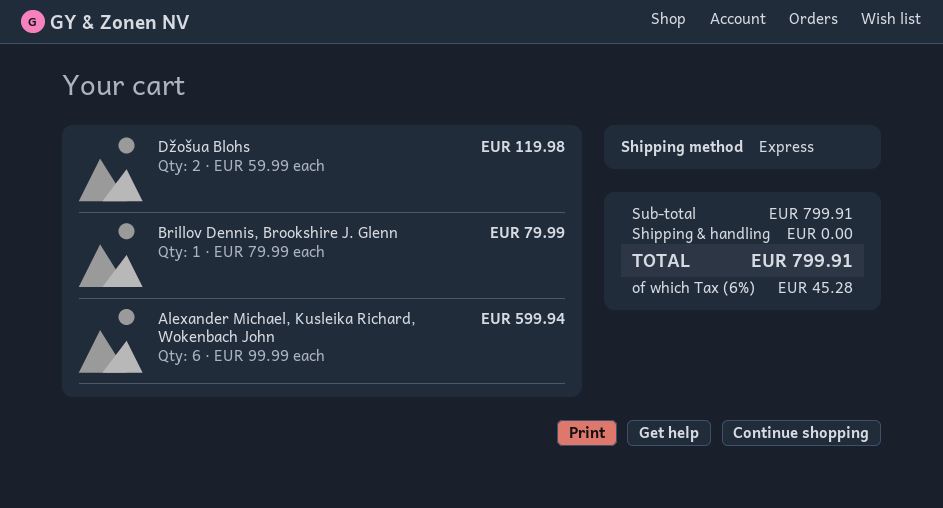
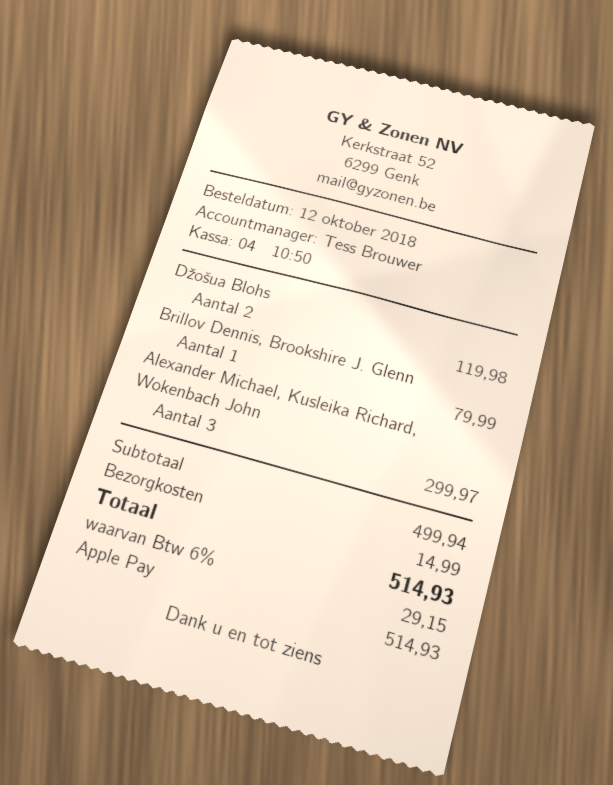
Alexander Michael, Kusleika Richard, Wokenbach John: 6 for 599.94 -> 3 for 299.97
subtotal: 799.91 -> 499.94
shipping: 0.00 -> 14.99
tax: 6% = 45.28 -> 6% = 29.15
total: 799.91 -> 514.93

